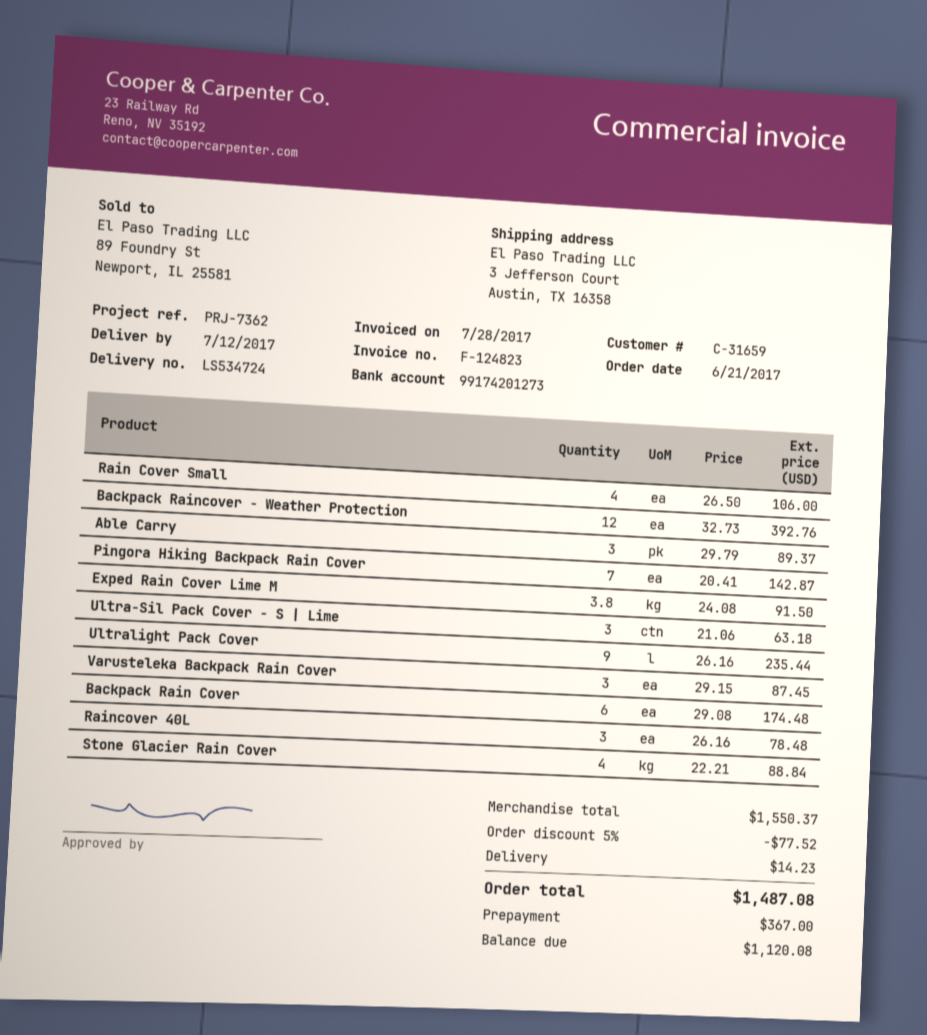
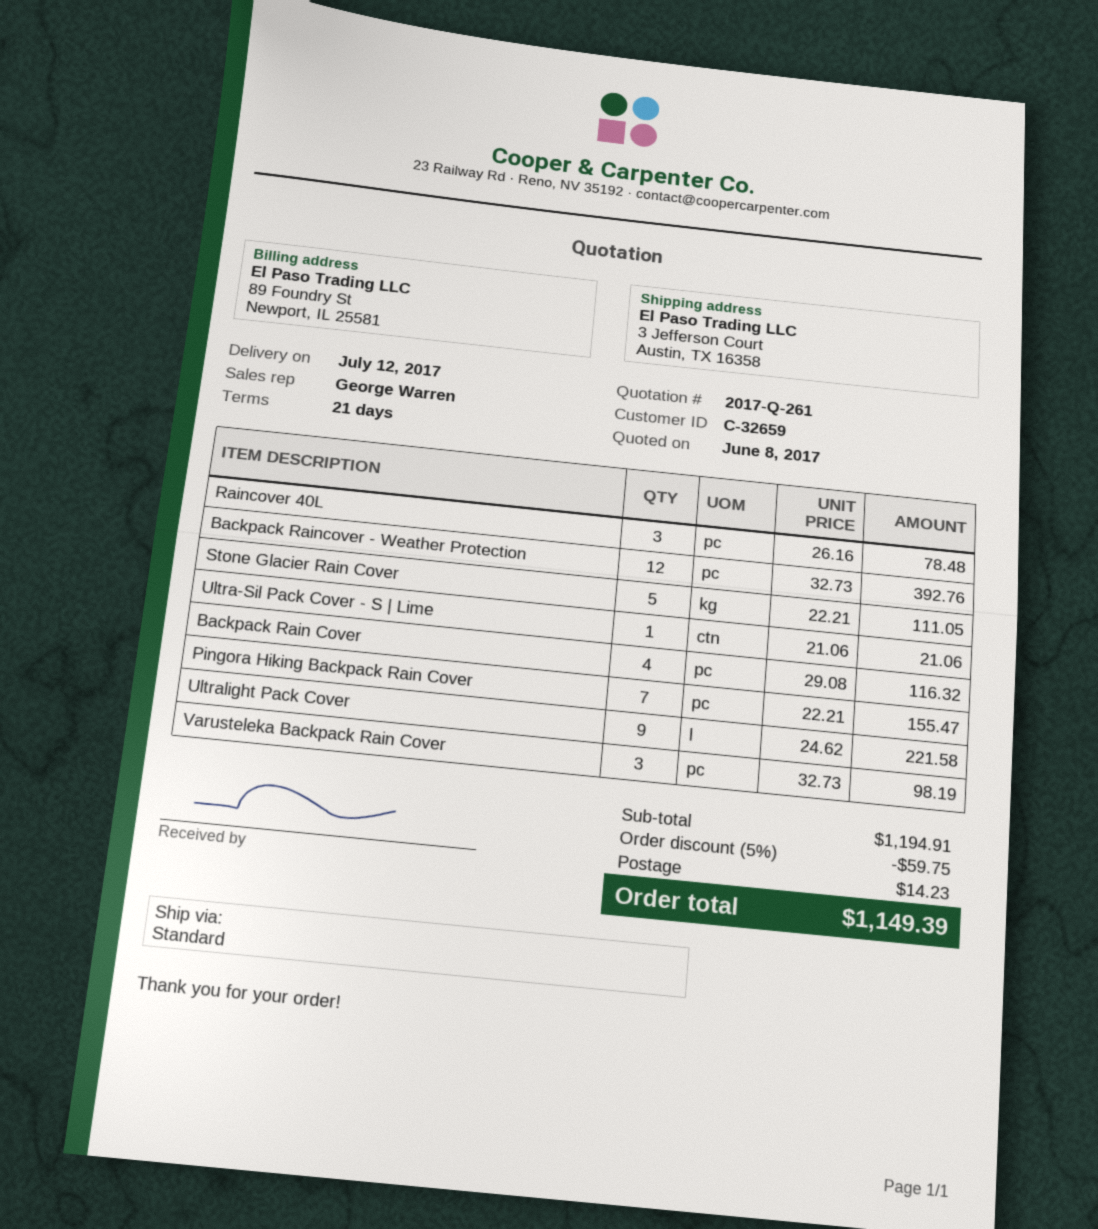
customer number: C-31659 -> C-32659
Rain Cover Small: 4 x 26.50 = 106.00 -> none
Able Carry: 3 x 29.79 = 89.37 -> none
Pingora Hiking Backpack Rain Cover: 7 x 20.41 = 142.87 -> 7 x 22.21 = 155.47
Exped Rain Cover Lime M: 3.8 x 24.08 = 91.50 -> none
Ultra-Sil Pack Cover - S | Lime: 3 x 21.06 = 63.18 -> 1 x 21.06 = 21.06
Ultralight Pack Cover: 9 x 26.16 = 235.44 -> 9 x 24.62 = 221.58
Varusteleka Backpack Rain Cover: 3 x 29.15 = 87.45 -> 3 x 32.73 = 98.19
Backpack Rain Cover: 6 x 29.08 = 174.48 -> 4 x 29.08 = 116.32
Stone Glacier Rain Cover: 4 x 22.21 = 88.84 -> 5 x 22.21 = 111.05
subtotal: 1550.37 -> 1194.91
discount: 5% = 77.52 -> 5% = 59.75
total: 1487.08 -> 1149.39

